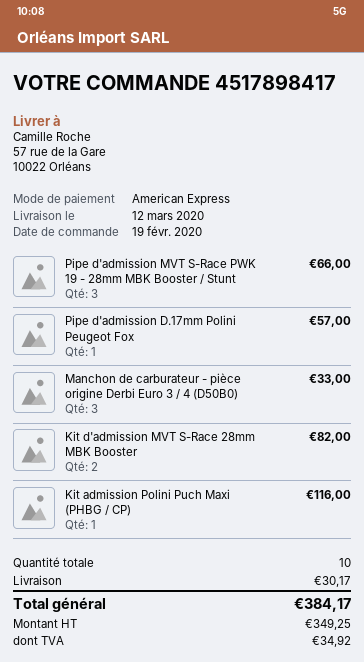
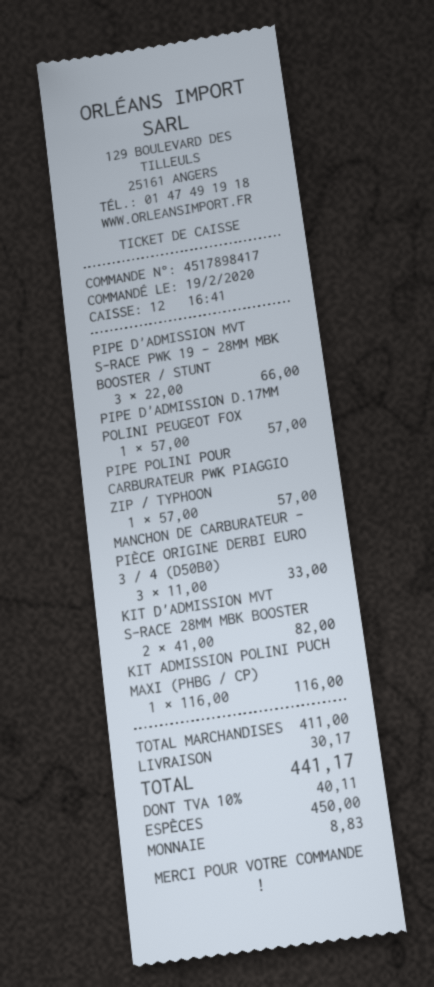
payment method: American Express -> cash
PIPE POLINI POUR CARBURATEUR PWK PIAGGIO ZIP / TYPHOON: none -> 1 for 57.00
tax: 34.92 -> 40.11
total: 384.17 -> 441.17

